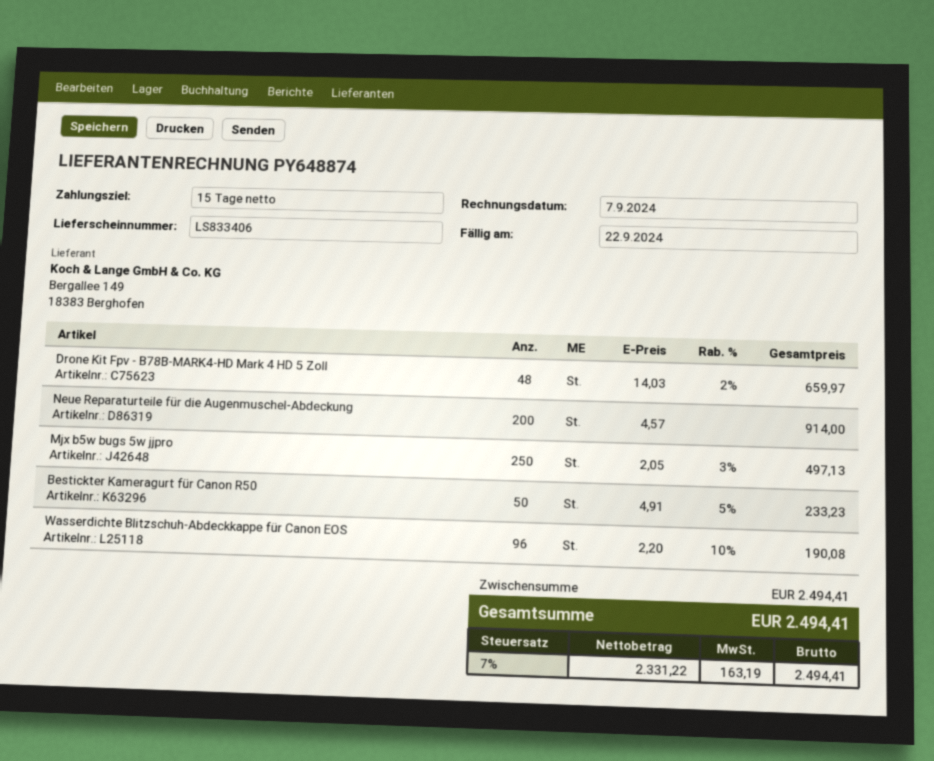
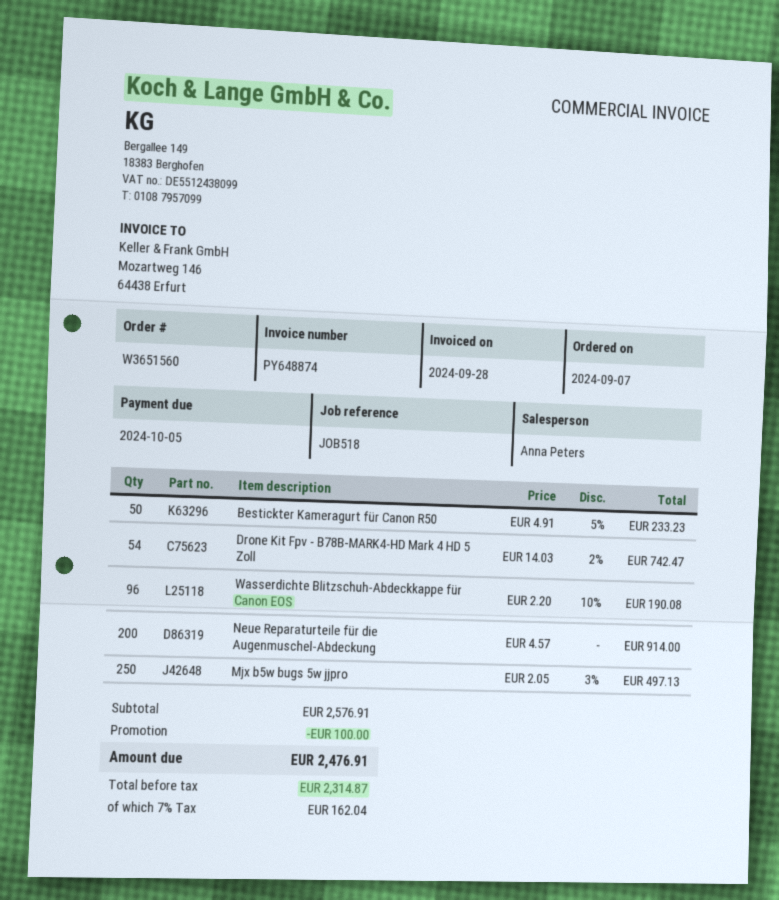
invoice date: 2024-09-07 -> 2024-09-28
due date: 2024-09-22 -> 2024-10-05
Drone Kit Fpv - B78B-MARK4-HD Mark 4 HD 5 Zoll: 48 x 14.03 - 2% = 659.97 -> 54 x 14.03 - 2% = 742.47
subtotal: 2494.41 -> 2576.91
discount: none -> 100.00
net: 2331.22 -> 2314.87
tax: 7% = 163.19 -> 7% = 162.04
total: 2494.41 -> 2476.91

